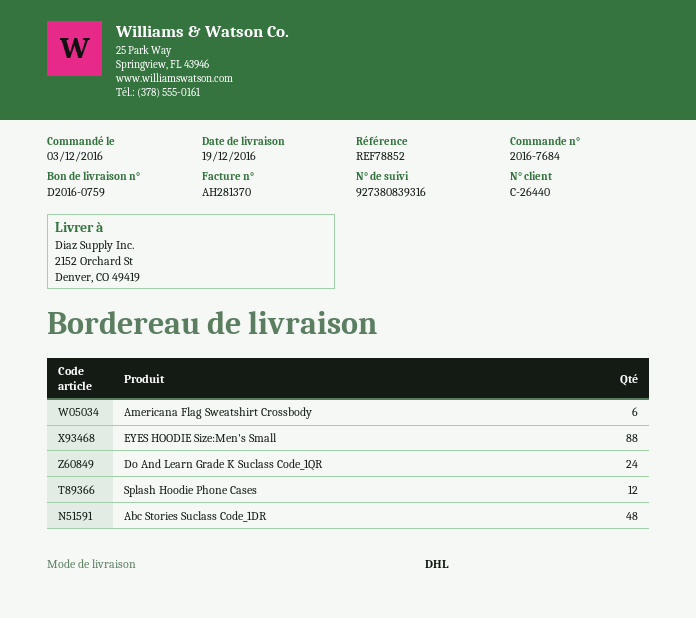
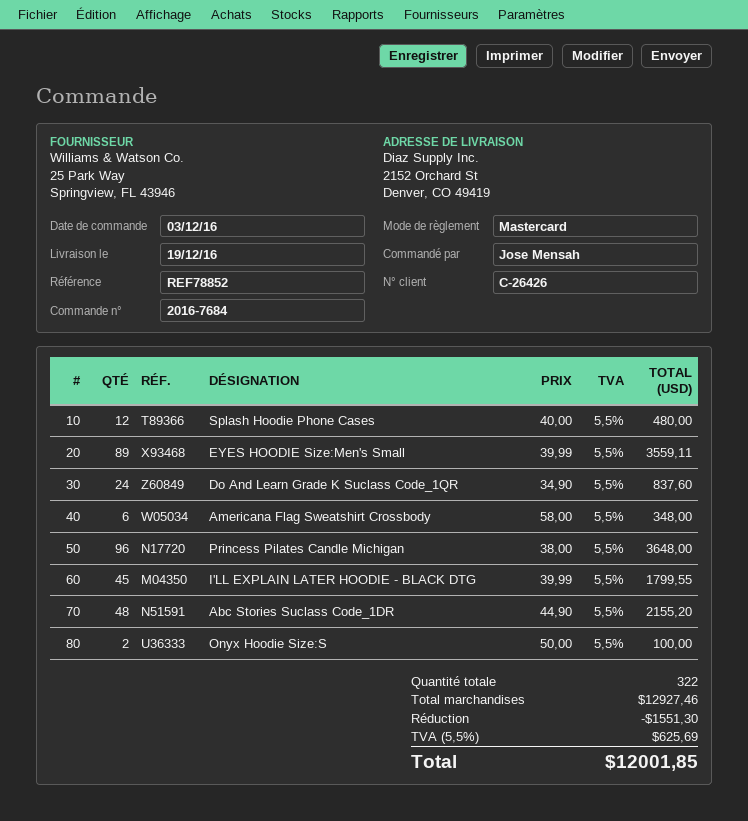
customer number: C-26440 -> C-26426
EYES HOODIE Size:Men's Small: 88 -> 89
Princess Pilates Candle Michigan: none -> 96
I'LL EXPLAIN LATER HOODIE - BLACK DTG: none -> 45
Onyx Hoodie Size:S: none -> 2

